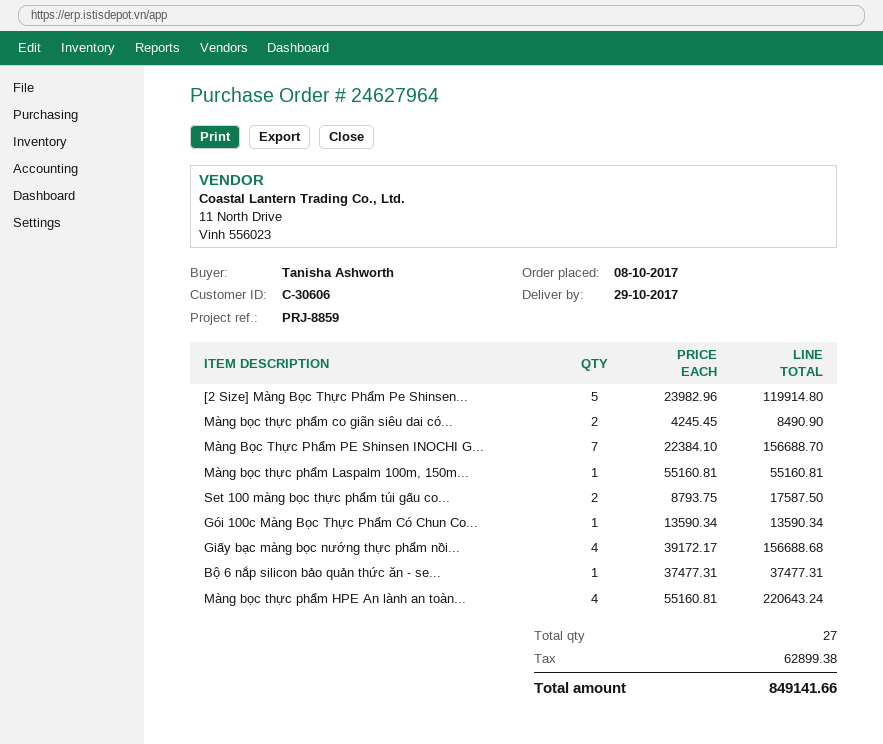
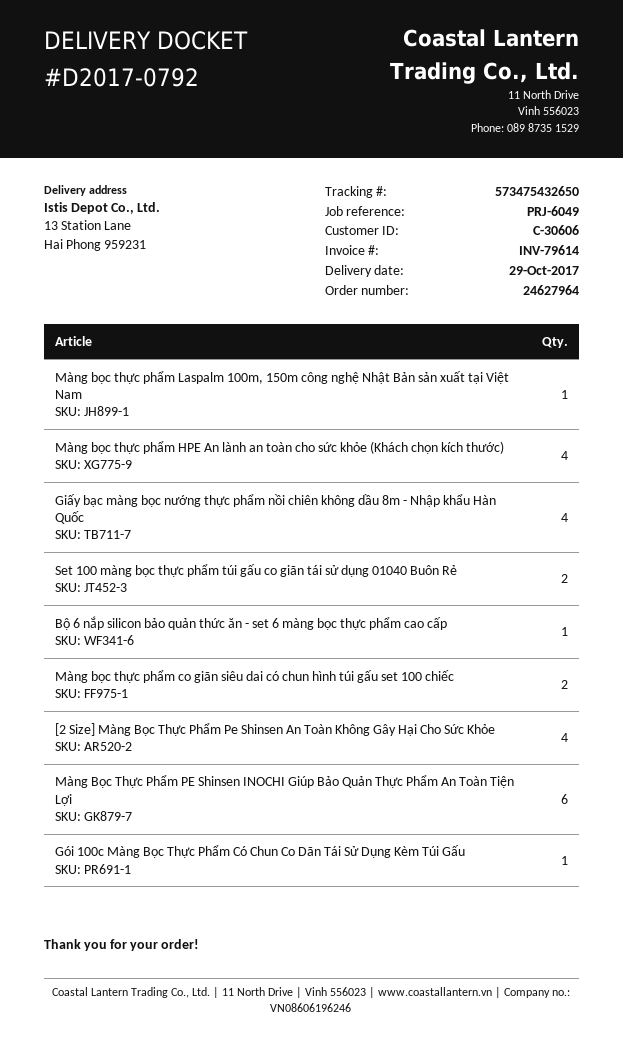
reference: PRJ-8859 -> PRJ-6049
[2 Size] Màng Bọc Thực Phẩm Pe Shinsen...: 5 -> 4
Màng Bọc Thực Phẩm PE Shinsen INOCHI G...: 7 -> 6

